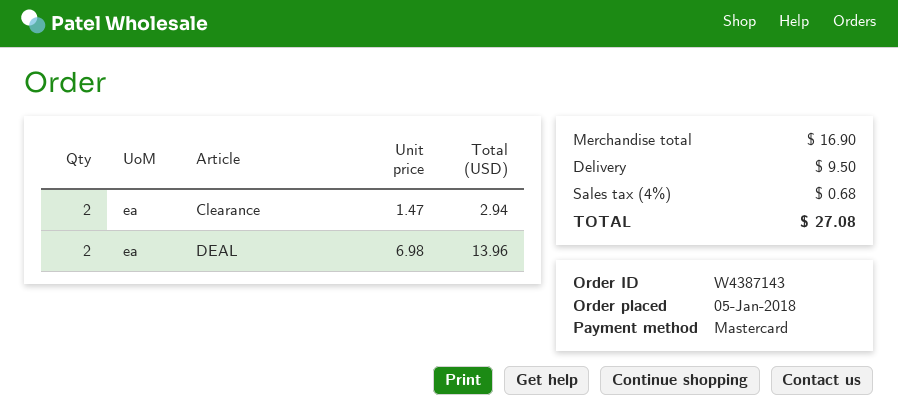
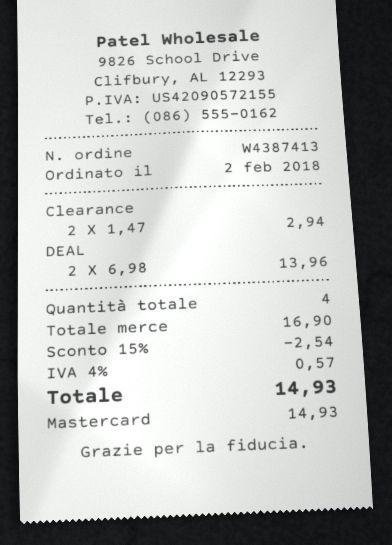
order number: W4387143 -> W4387413
order date: 2018-01-05 -> 2018-02-02
discount: none -> 15% = 2.54
shipping: 9.50 -> none
tax: 4% = 0.68 -> 4% = 0.57
total: 27.08 -> 14.93

